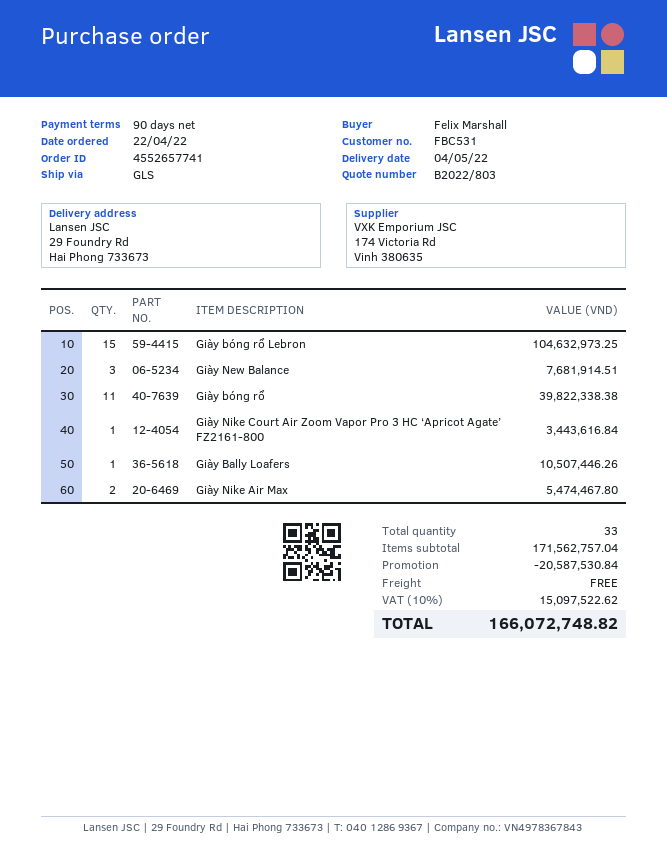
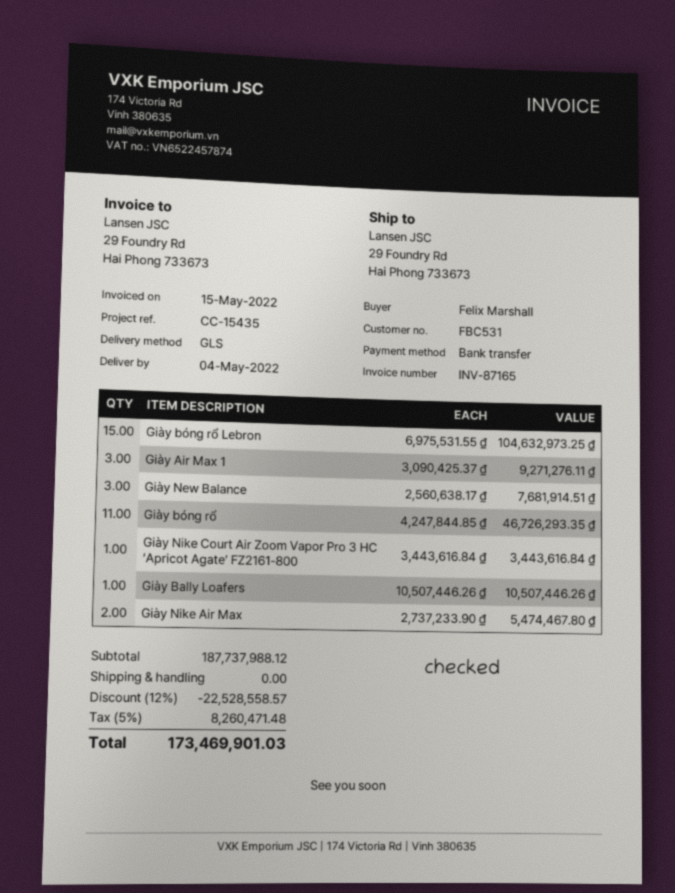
Giày bóng rổ: 11 for 39822338.38 -> 11 for 46726293.35
Giày Air Max 1: none -> 3 for 9271276.11
subtotal: 171562757.04 -> 187737988.12
discount: 20587530.84 -> 22528558.57
tax: 10% = 15097522.62 -> 5% = 8260471.48
total: 166072748.82 -> 173469901.03

